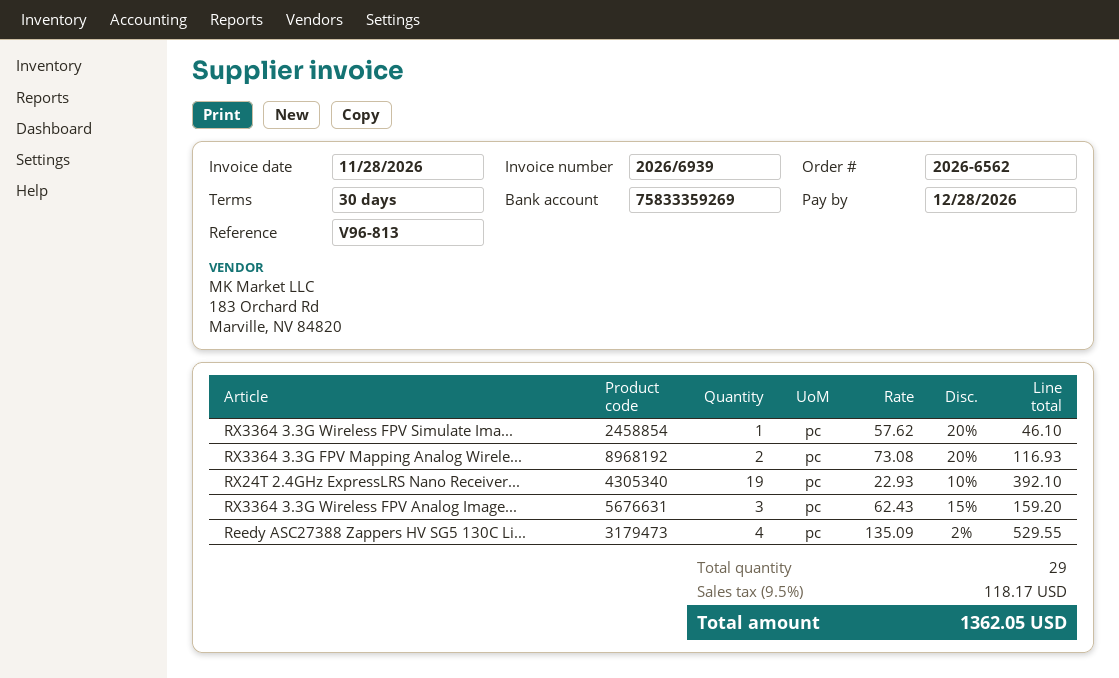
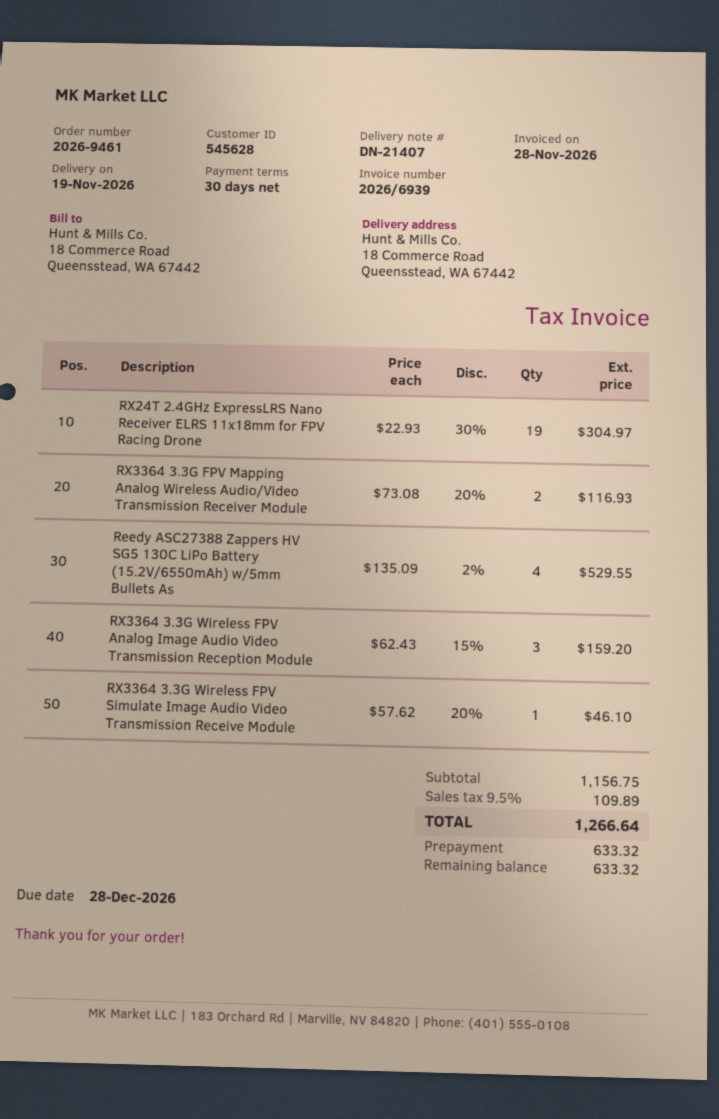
order number: 2026-6562 -> 2026-9461
RX24T 2.4GHz ExpressLRS Nano Receiver...: 19 x 22.93 - 10% = 392.10 -> 19 x 22.93 - 30% = 304.97
tax: 9.5% = 118.17 -> 9.5% = 109.89
total: 1362.05 -> 1266.64

